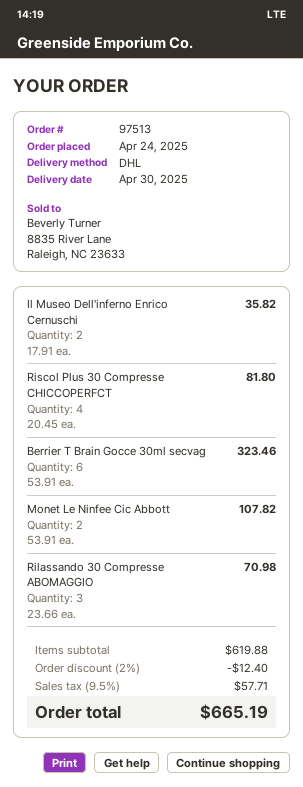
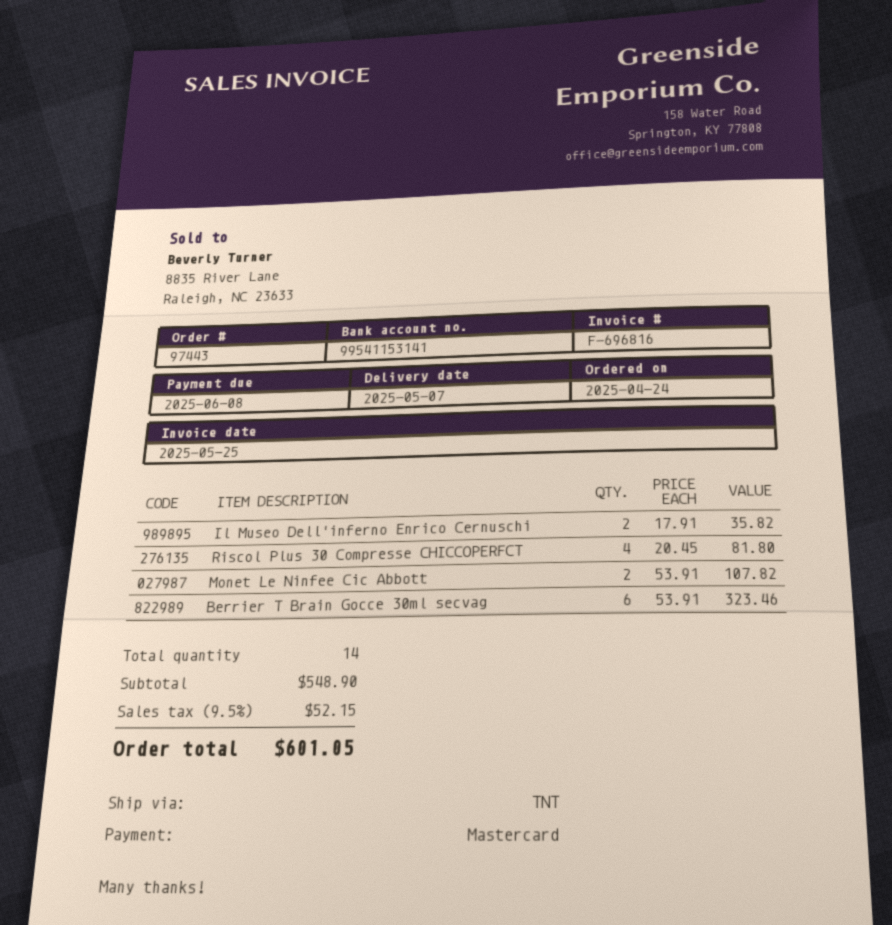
order number: 97513 -> 97443
delivery date: 2025-04-30 -> 2025-05-07
shipping method: DHL -> TNT
Rilassando 30 Compresse ABOMAGGIO: 3 x 23.66 = 70.98 -> none
subtotal: 619.88 -> 548.90
discount: 2% = 12.40 -> none
tax: 9.5% = 57.71 -> 9.5% = 52.15
total: 665.19 -> 601.05

